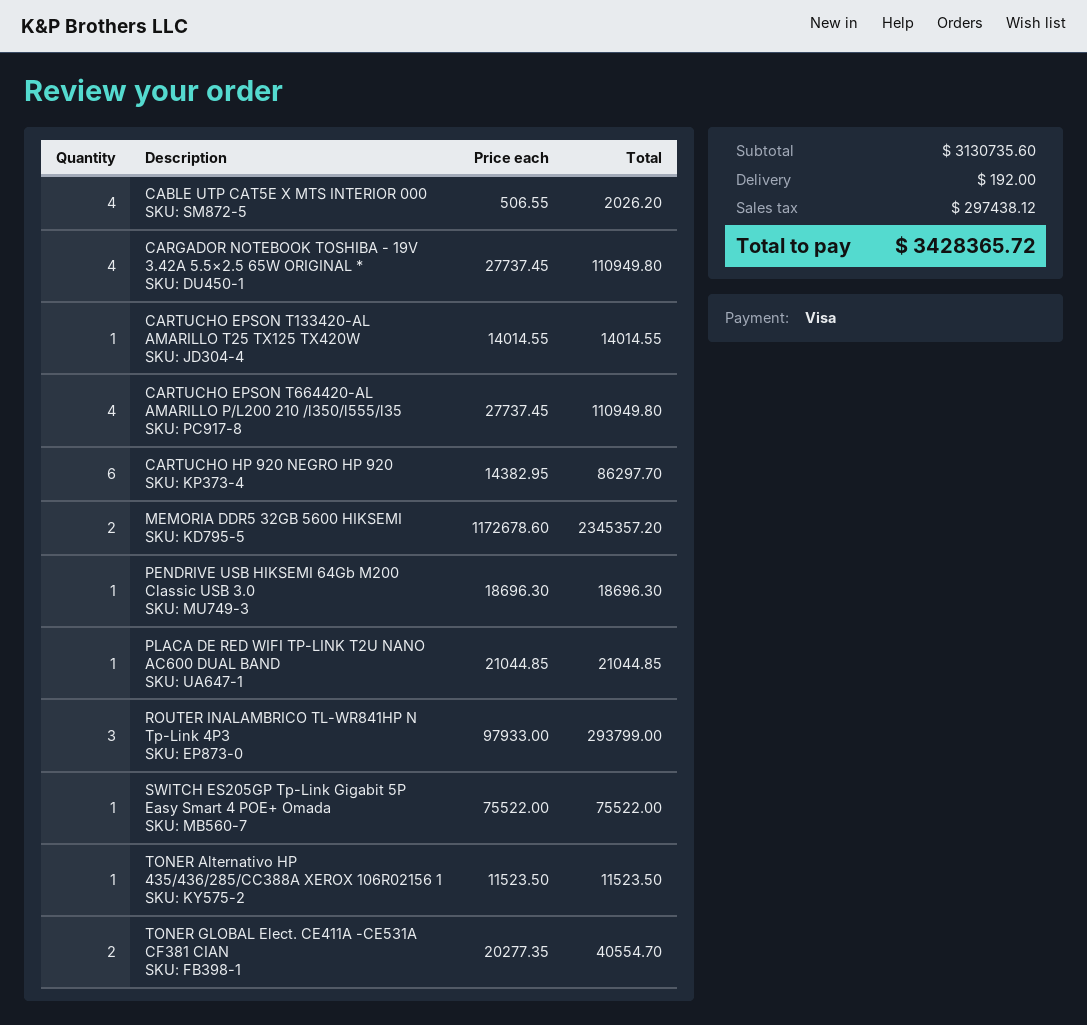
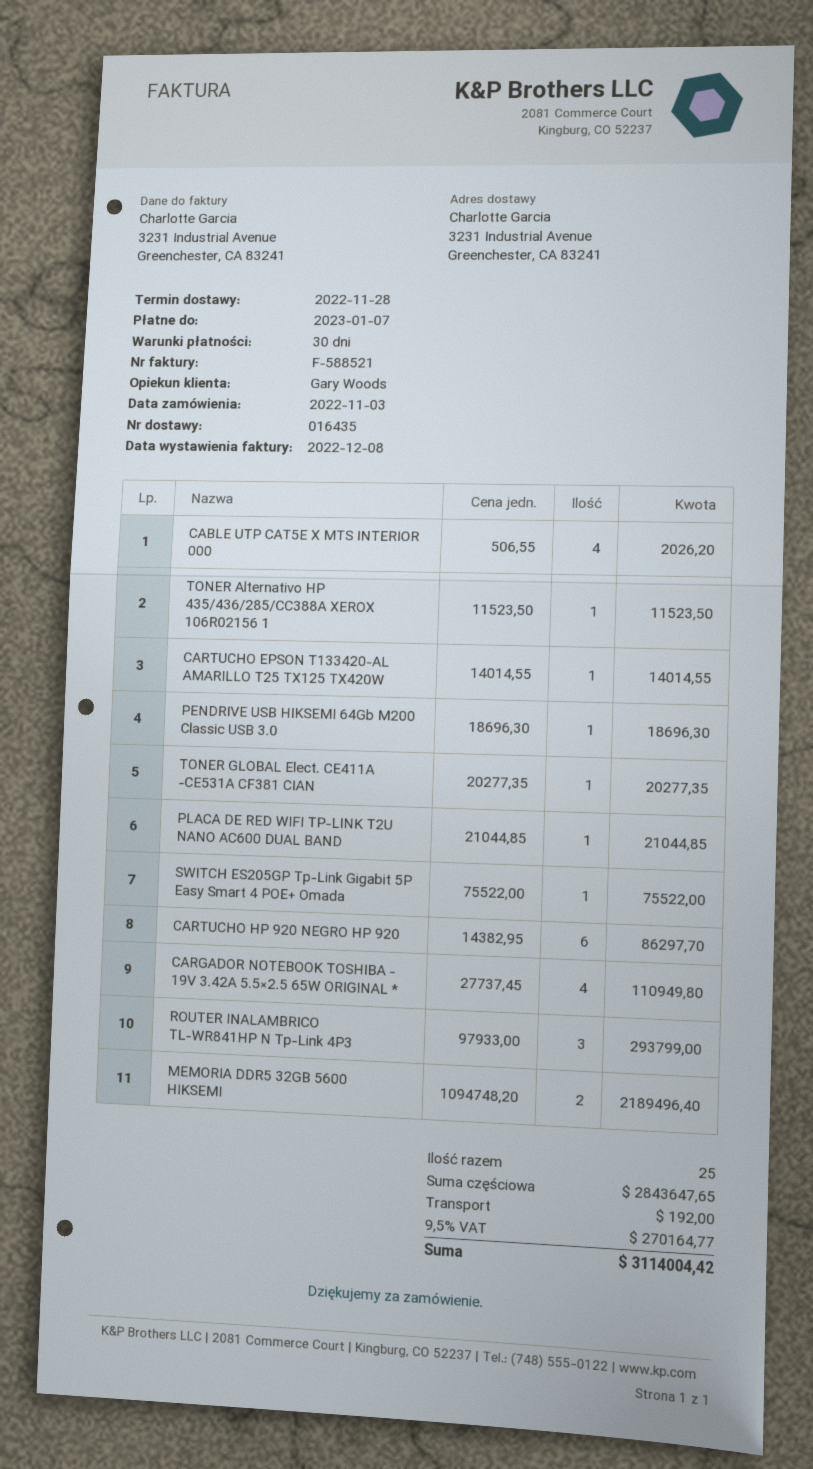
CARTUCHO EPSON T664420-AL AMARILLO P/L200 210 /l350/l555/l35: 4 x 27737.45 = 110949.80 -> none
MEMORIA DDR5 32GB 5600 HIKSEMI: 2 x 1172678.60 = 2345357.20 -> 2 x 1094748.20 = 2189496.40
TONER GLOBAL Elect. CE411A -CE531A CF381 CIAN: 2 x 20277.35 = 40554.70 -> 1 x 20277.35 = 20277.35
subtotal: 3130735.60 -> 2843647.65
tax: 297438.12 -> 270164.77
total: 3428365.72 -> 3114004.42

